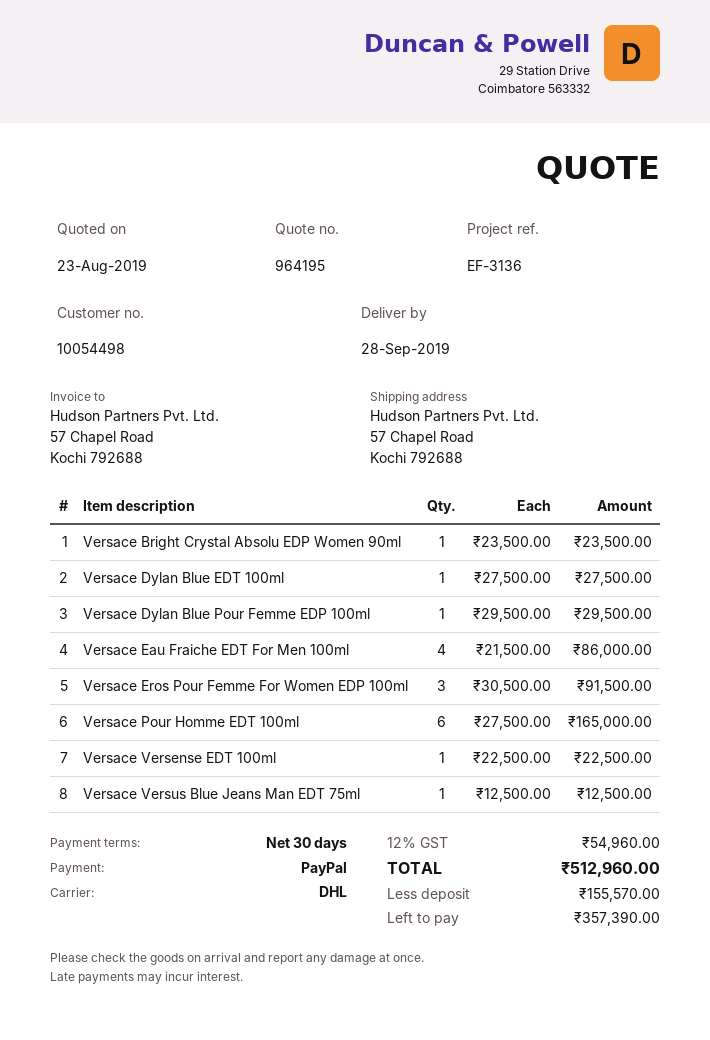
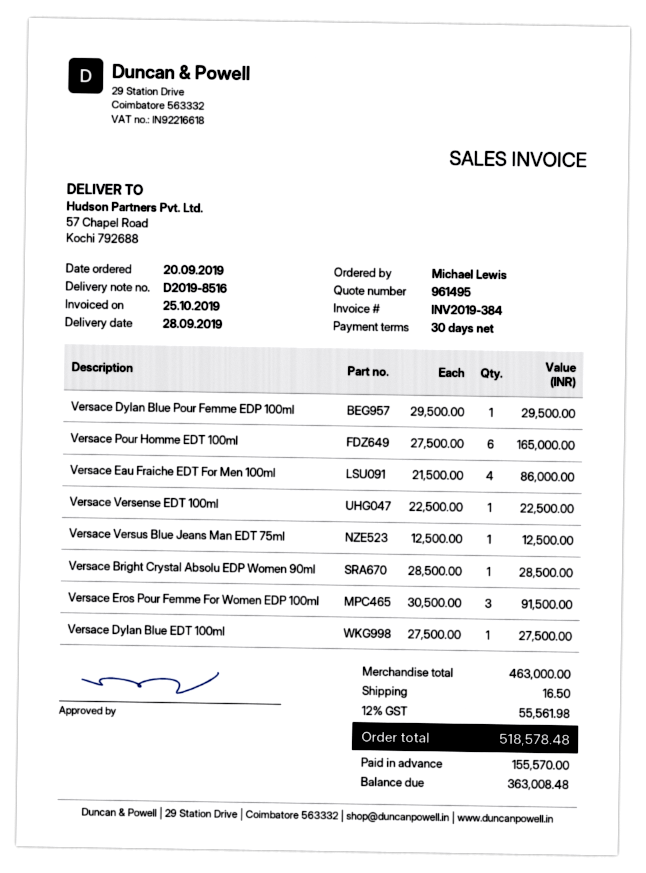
quote number: 964195 -> 961495
Versace Bright Crystal Absolu EDP Women 90ml: 1 x 23500.00 = 23500.00 -> 1 x 28500.00 = 28500.00
shipping: none -> 16.50
tax: 12% = 54960.00 -> 12% = 55561.98
total: 512960.00 -> 518578.48
balance: 357390.00 -> 363008.48

